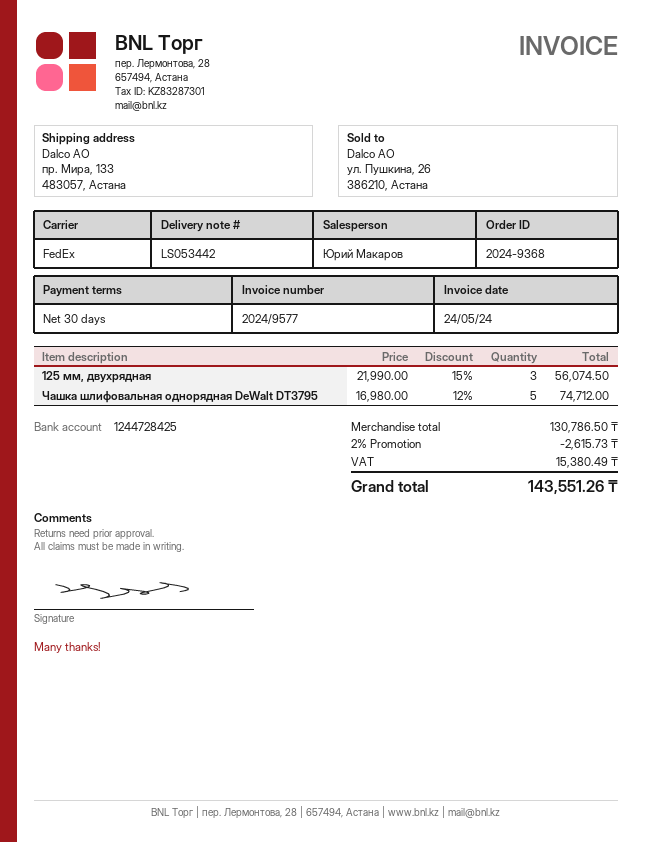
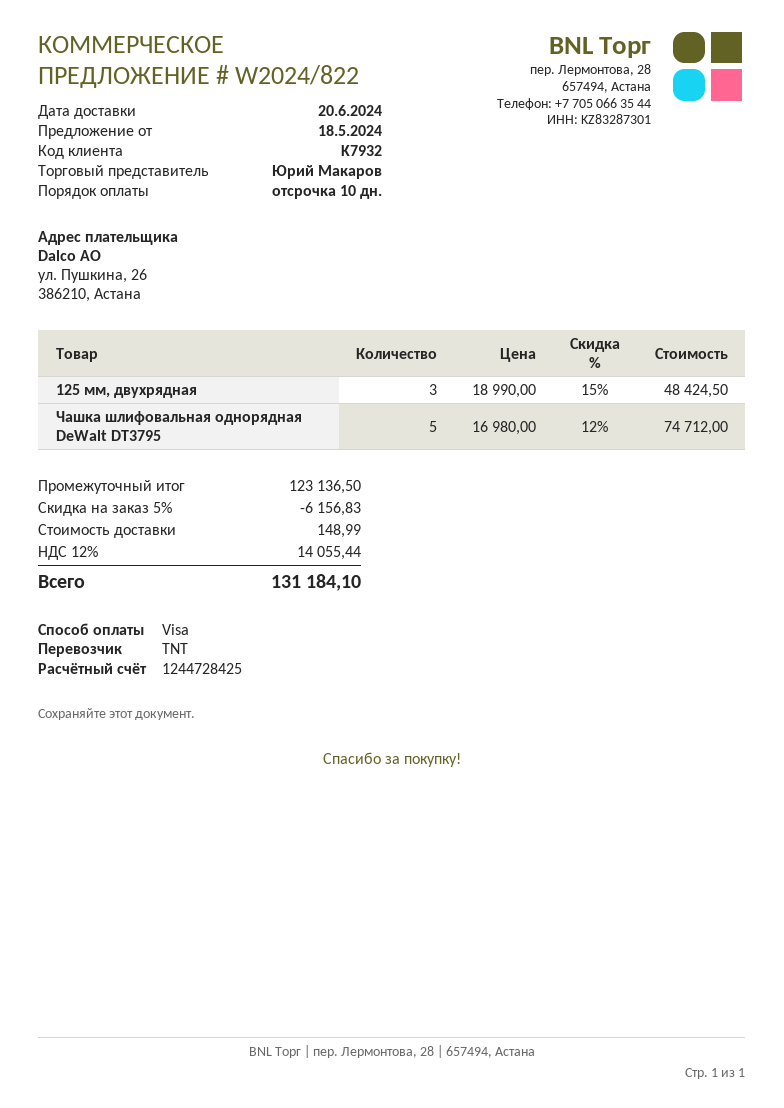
payment terms: 30 days -> 10 days
shipping method: FedEx -> TNT
125 мм, двухрядная: 3 x 21990.00 - 15% = 56074.50 -> 3 x 18990.00 - 15% = 48424.50
subtotal: 130786.50 -> 123136.50
discount: 2% = 2615.73 -> 5% = 6156.83
shipping: none -> 148.99
tax: 15380.49 -> 14055.44
total: 143551.26 -> 131184.10

